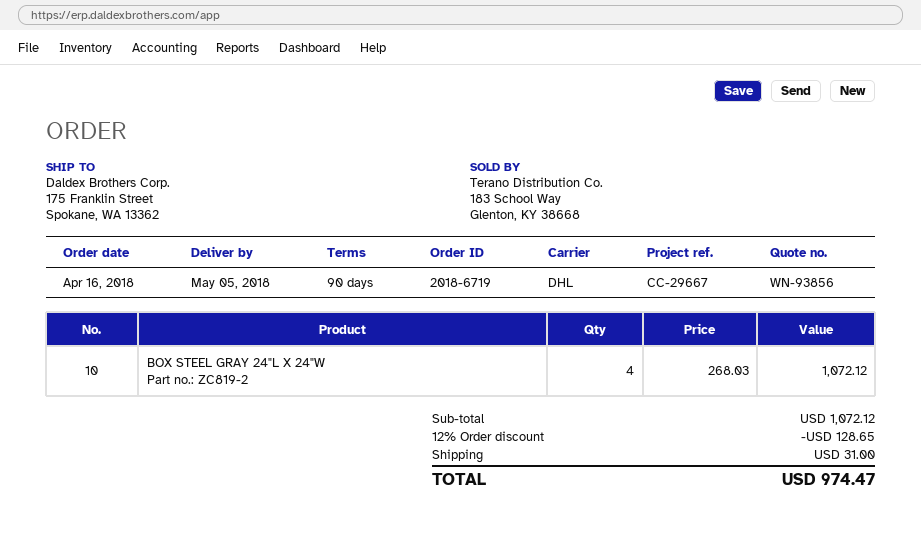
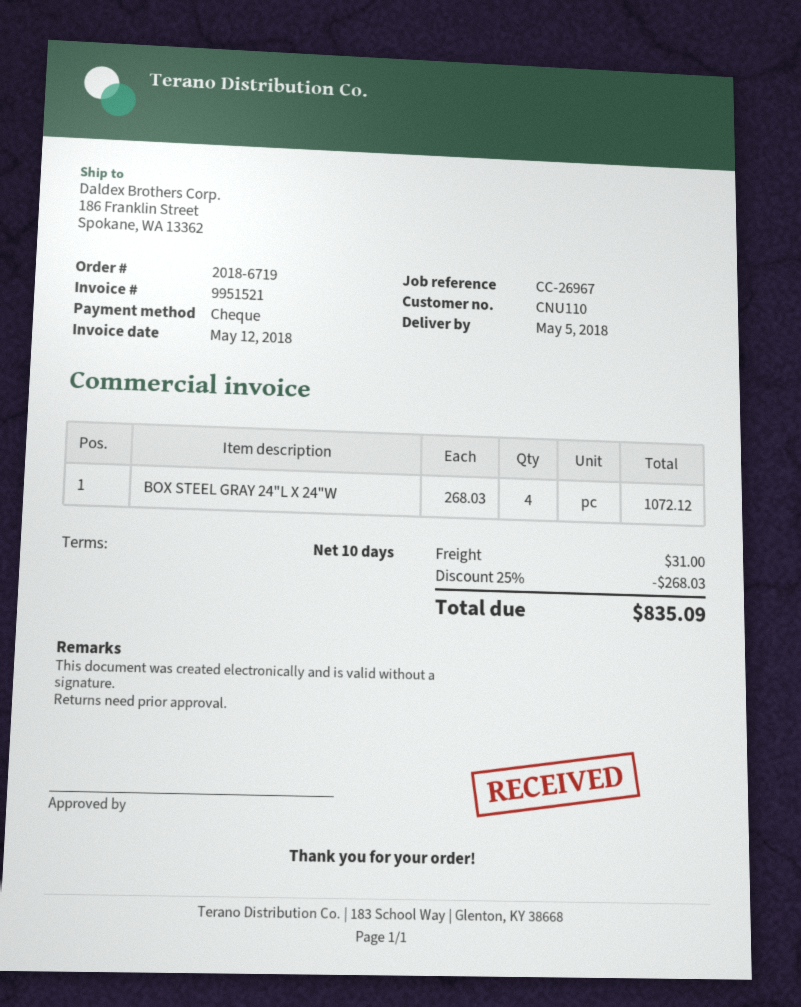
payment terms: 90 days -> 10 days
reference: CC-29667 -> CC-26967
ship to: 175 Franklin Street, Spokane, WA 13362 -> 186 Franklin Street, Spokane, WA 13362
discount: 12% = 128.65 -> 25% = 268.03
total: 974.47 -> 835.09

